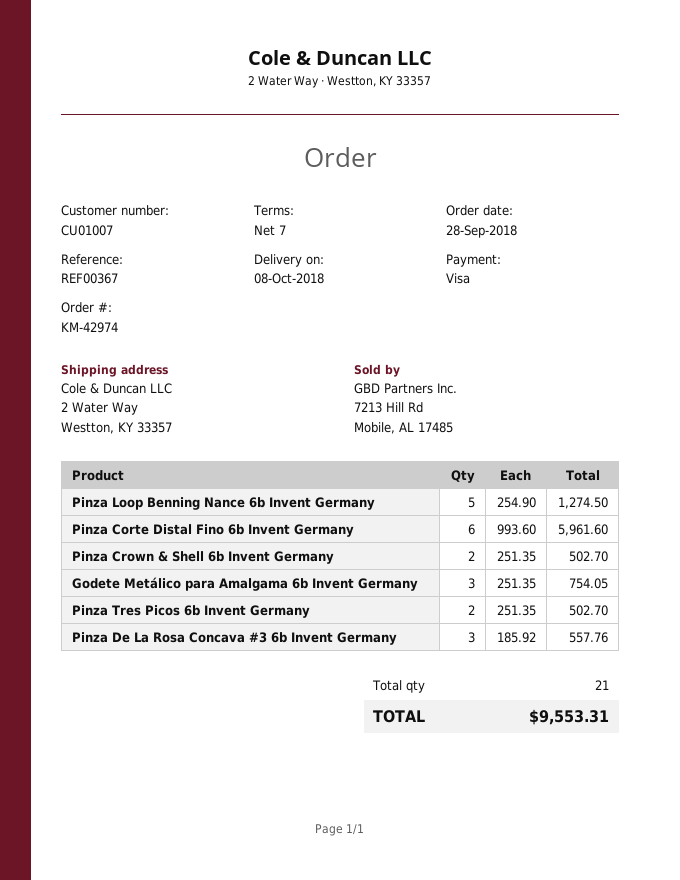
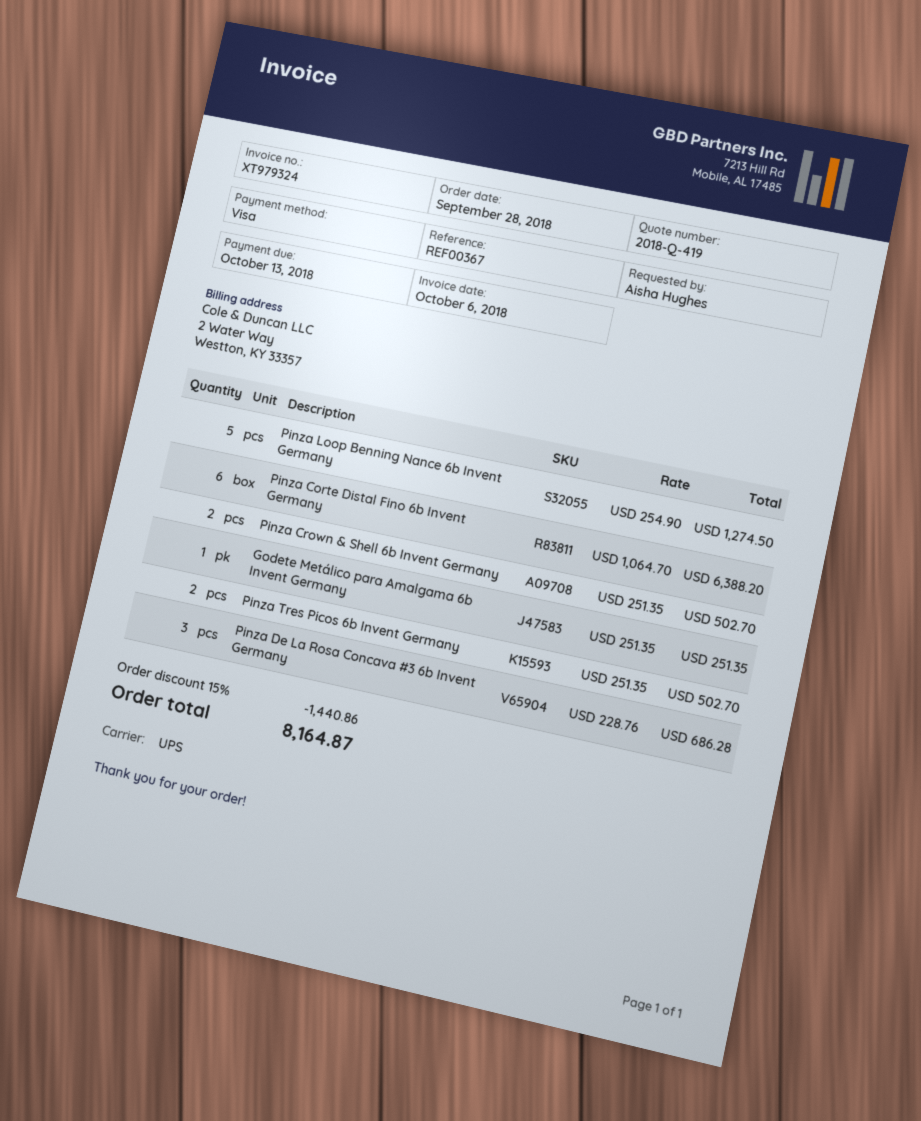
Pinza Corte Distal Fino 6b Invent Germany: 6 x 993.60 = 5961.60 -> 6 x 1064.70 = 6388.20
Godete Metálico para Amalgama 6b Invent Germany: 3 x 251.35 = 754.05 -> 1 x 251.35 = 251.35
Pinza De La Rosa Concava #3 6b Invent Germany: 3 x 185.92 = 557.76 -> 3 x 228.76 = 686.28
discount: none -> 15% = 1440.86
total: 9553.31 -> 8164.87

